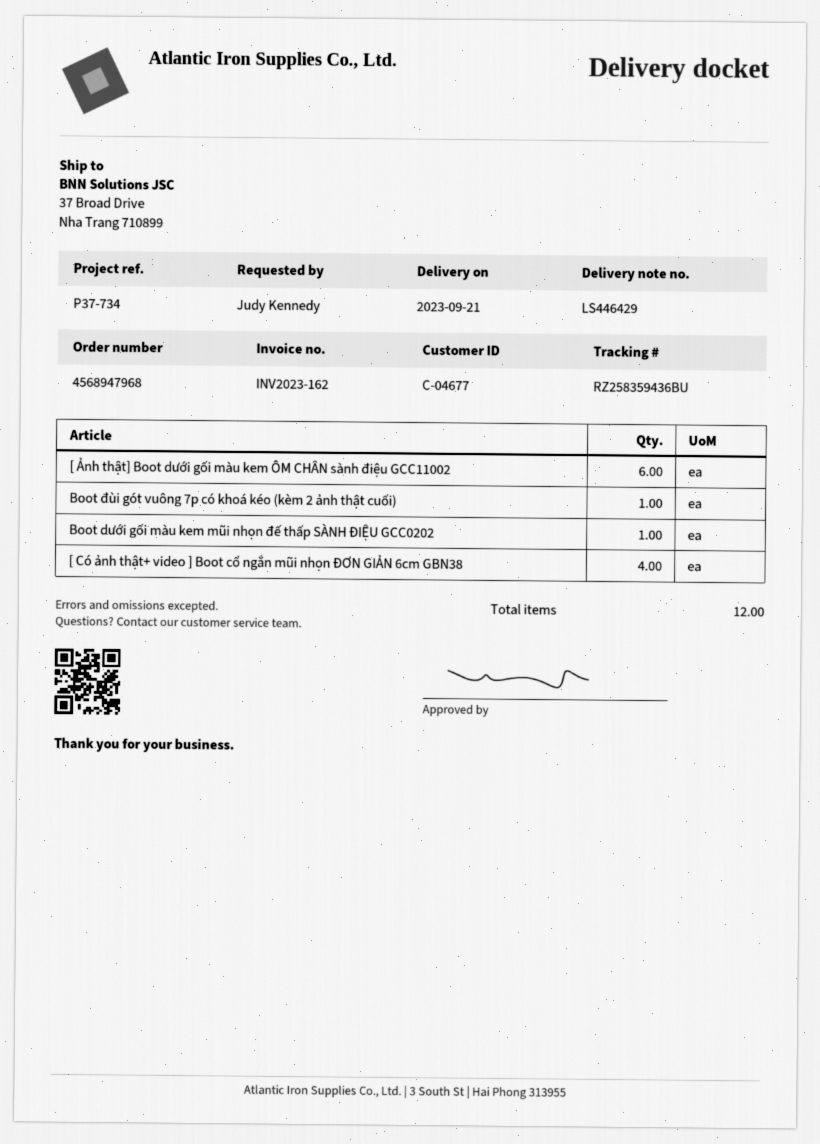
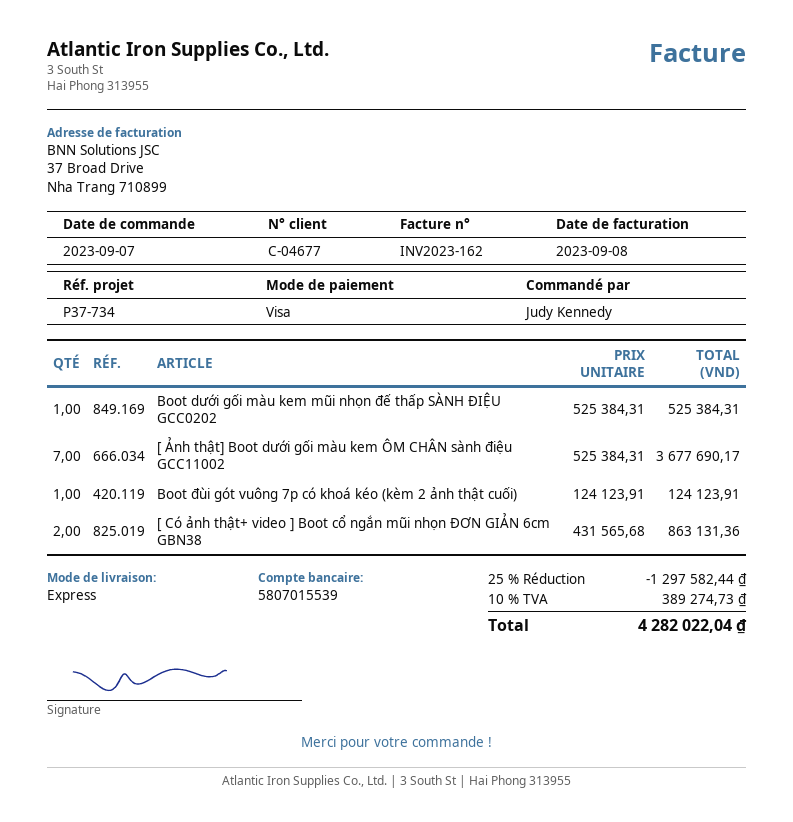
[ Ảnh thật] Boot dưới gối màu kem ÔM CHÂN sành điệu GCC11002: 6 -> 7
[ Có ảnh thật+ video ] Boot cổ ngắn mũi nhọn ĐƠN GIẢN 6cm GBN38: 4 -> 2

